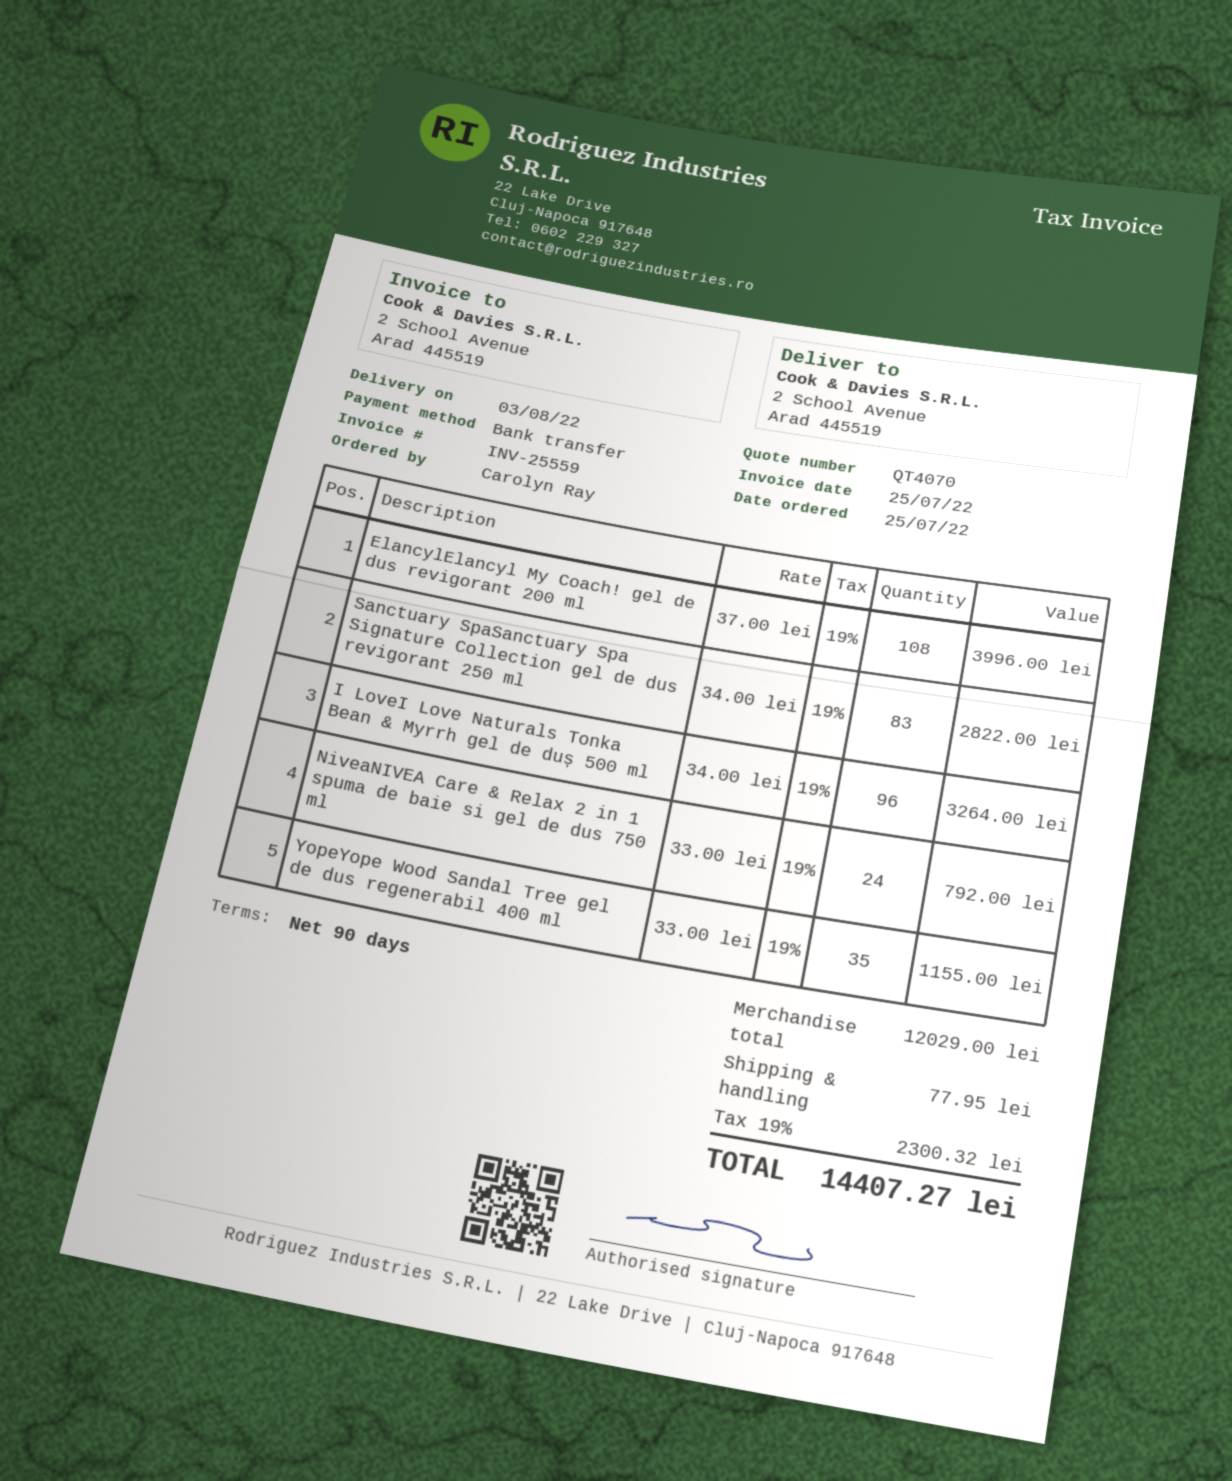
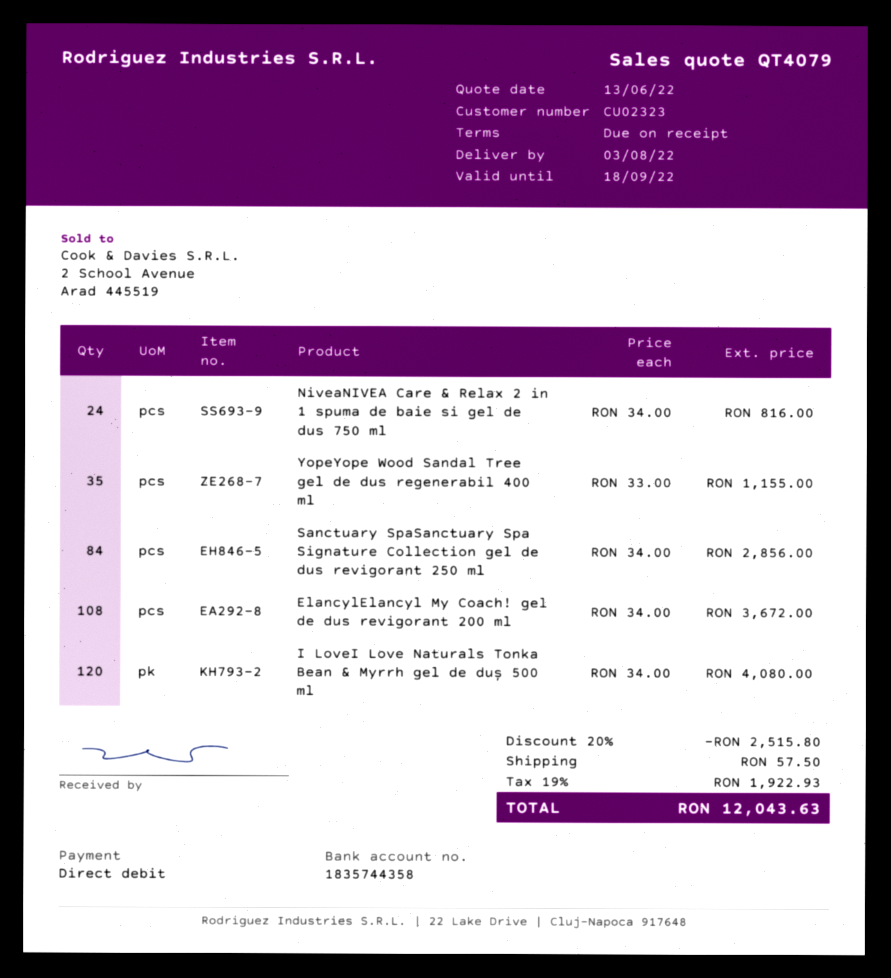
quote number: QT4070 -> QT4079
payment terms: 90 days -> on receipt
payment method: bank transfer -> direct debit
ElancylElancyl My Coach! gel de dus revigorant 200 ml: 108 x 37.00 = 3996.00 -> 108 x 34.00 = 3672.00
Sanctuary SpaSanctuary Spa Signature Collection gel de dus revigorant 250 ml: 83 x 34.00 = 2822.00 -> 84 x 34.00 = 2856.00
I LoveI Love Naturals Tonka Bean & Myrrh gel de duș 500 ml: 96 x 34.00 = 3264.00 -> 120 x 34.00 = 4080.00
NiveaNIVEA Care & Relax 2 in 1 spuma de baie si gel de dus 750 ml: 24 x 33.00 = 792.00 -> 24 x 34.00 = 816.00
discount: none -> 20% = 2515.80
shipping: 77.95 -> 57.50
tax: 19% = 2300.32 -> 19% = 1922.93
total: 14407.27 -> 12043.63

